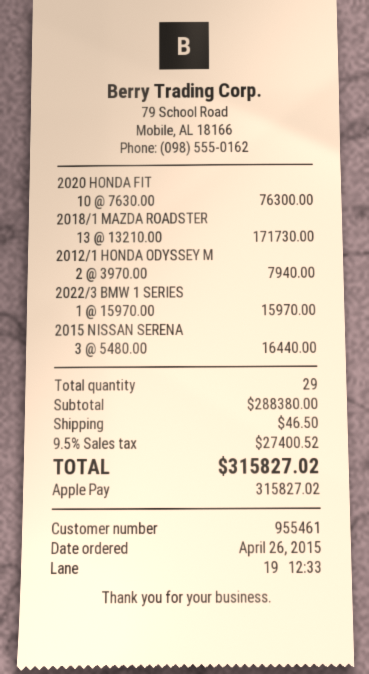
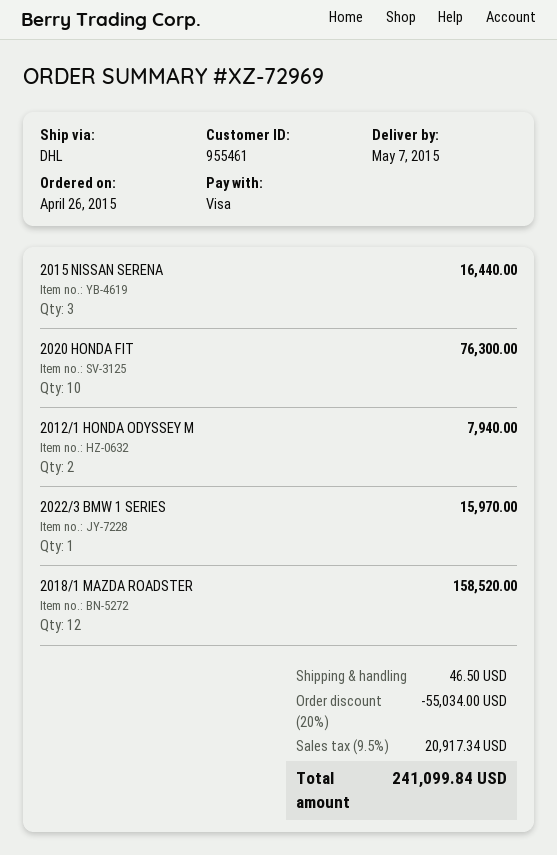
payment method: Apple Pay -> Visa
2018/1 MAZDA ROADSTER: 13 for 171730.00 -> 12 for 158520.00
discount: none -> 20% = 55034.00
tax: 9.5% = 27400.52 -> 9.5% = 20917.34
total: 315827.02 -> 241099.84

